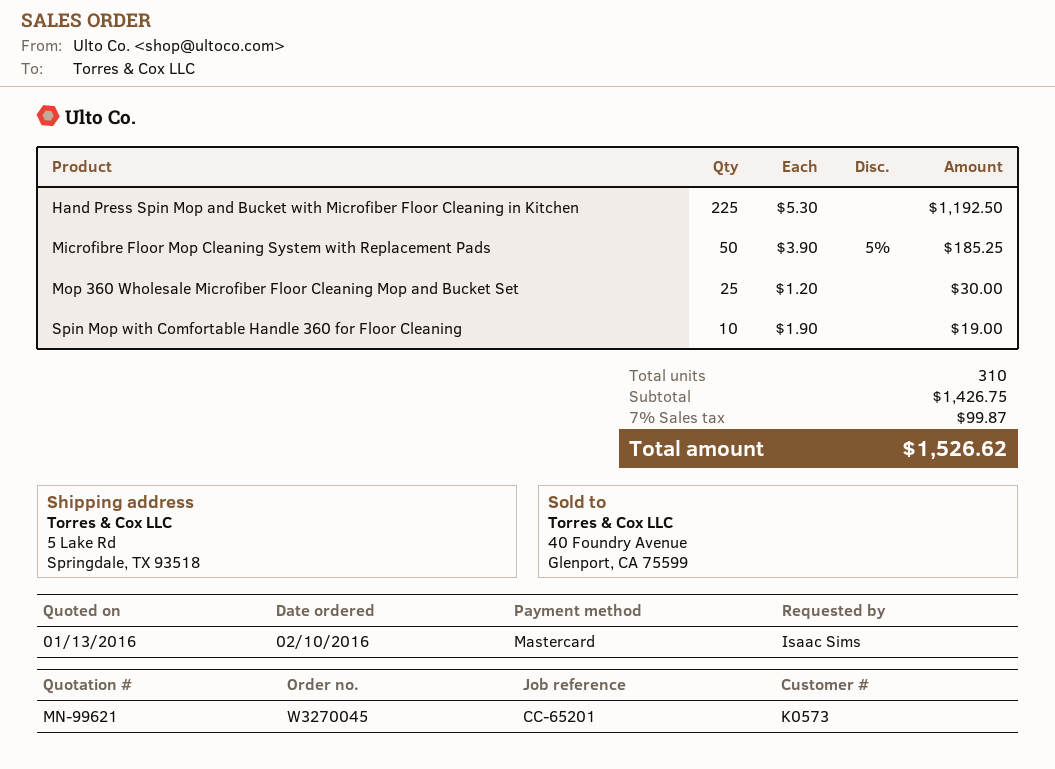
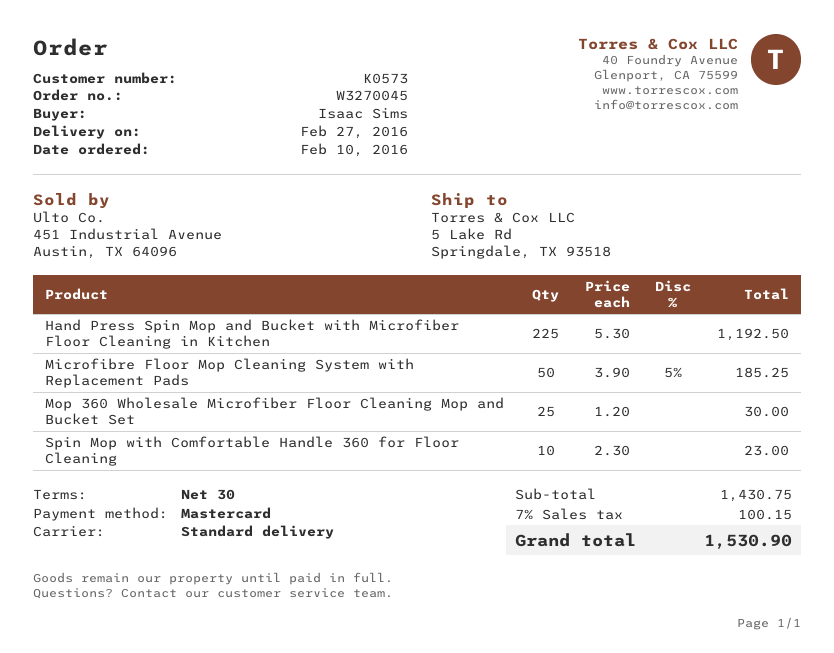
Spin Mop with Comfortable Handle 360 for Floor Cleaning: 10 x 1.90 = 19.00 -> 10 x 2.30 = 23.00
subtotal: 1426.75 -> 1430.75
tax: 7% = 99.87 -> 7% = 100.15
total: 1526.62 -> 1530.90

